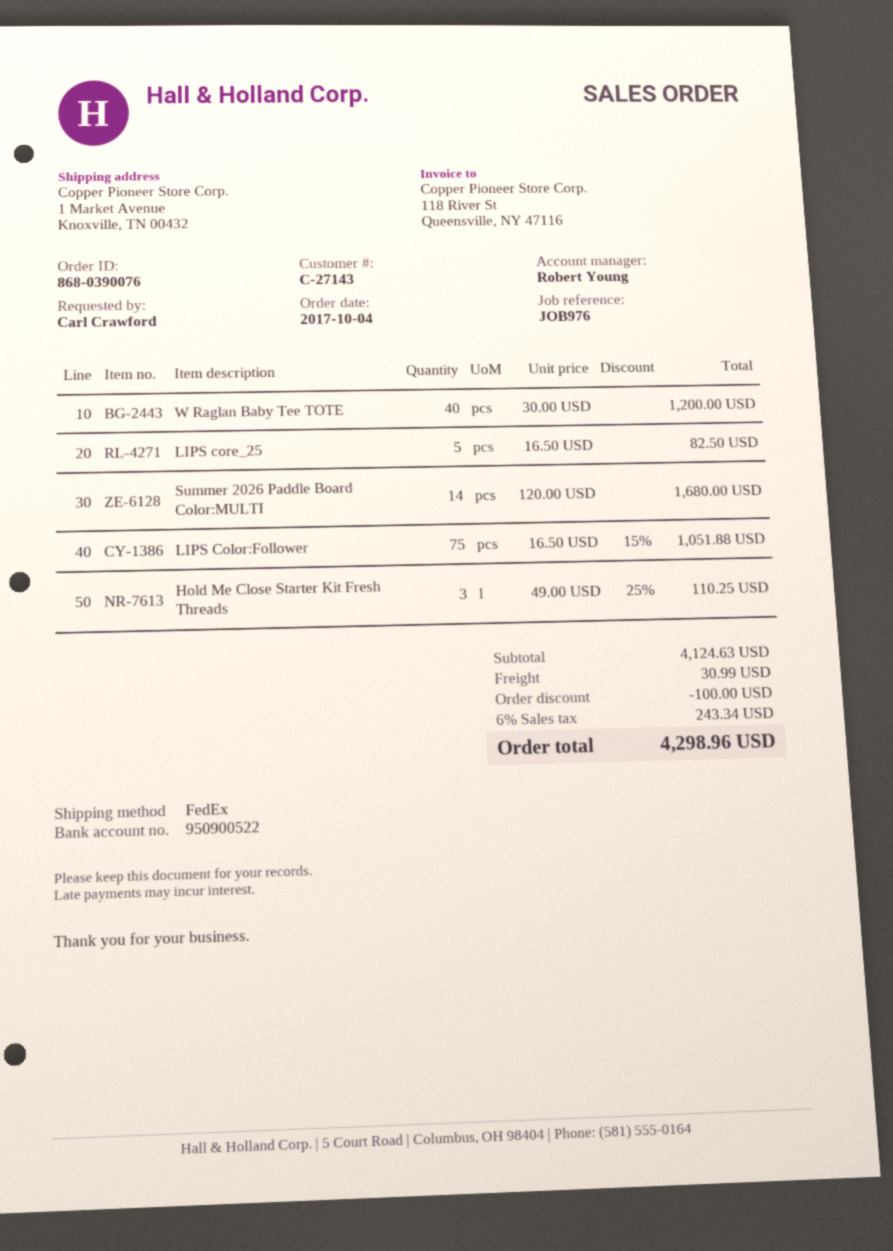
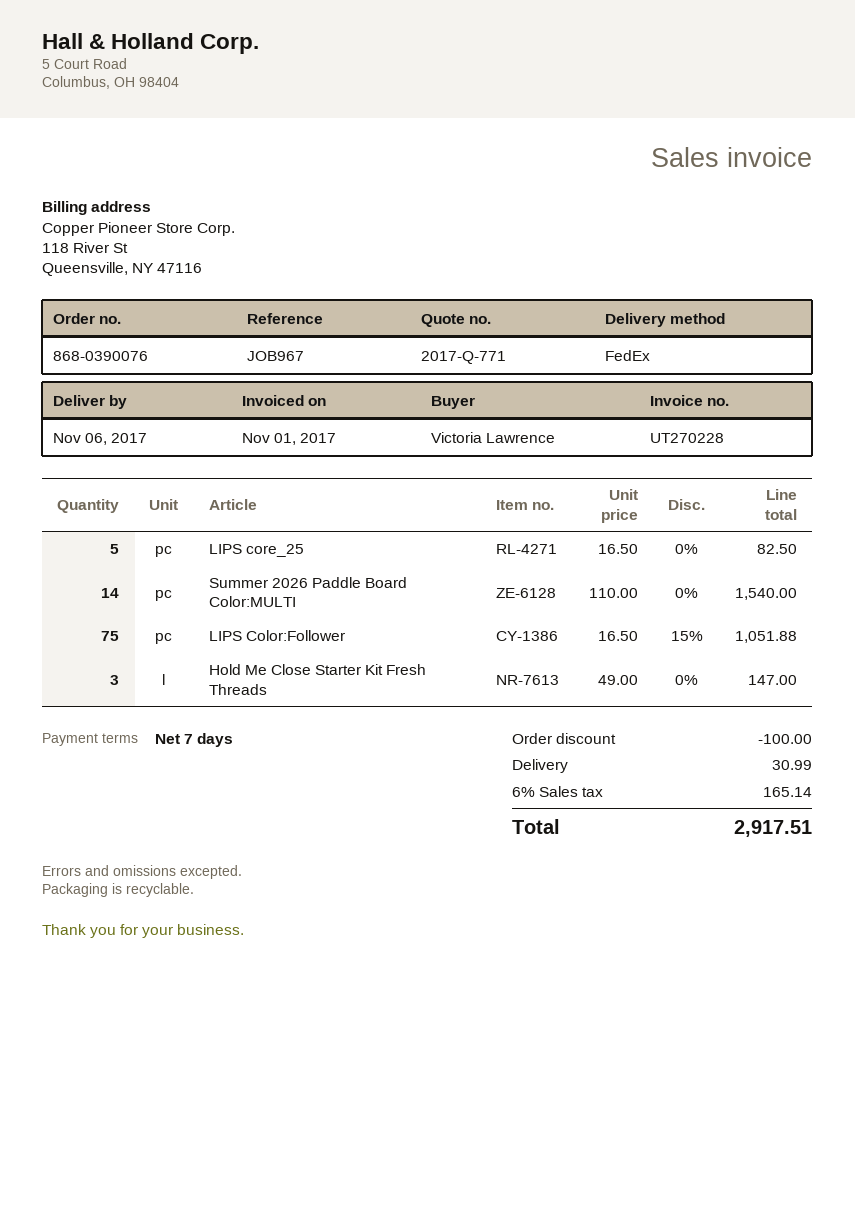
reference: JOB976 -> JOB967
ordered by: Carl Crawford -> Victoria Lawrence
W Raglan Baby Tee TOTE: 40 x 30.00 = 1200.00 -> none
Summer 2026 Paddle Board Color:MULTI: 14 x 120.00 = 1680.00 -> 14 x 110.00 = 1540.00
Hold Me Close Starter Kit Fresh Threads: 3 x 49.00 - 25% = 110.25 -> 3 x 49.00 = 147.00
tax: 6% = 243.34 -> 6% = 165.14
total: 4298.96 -> 2917.51

